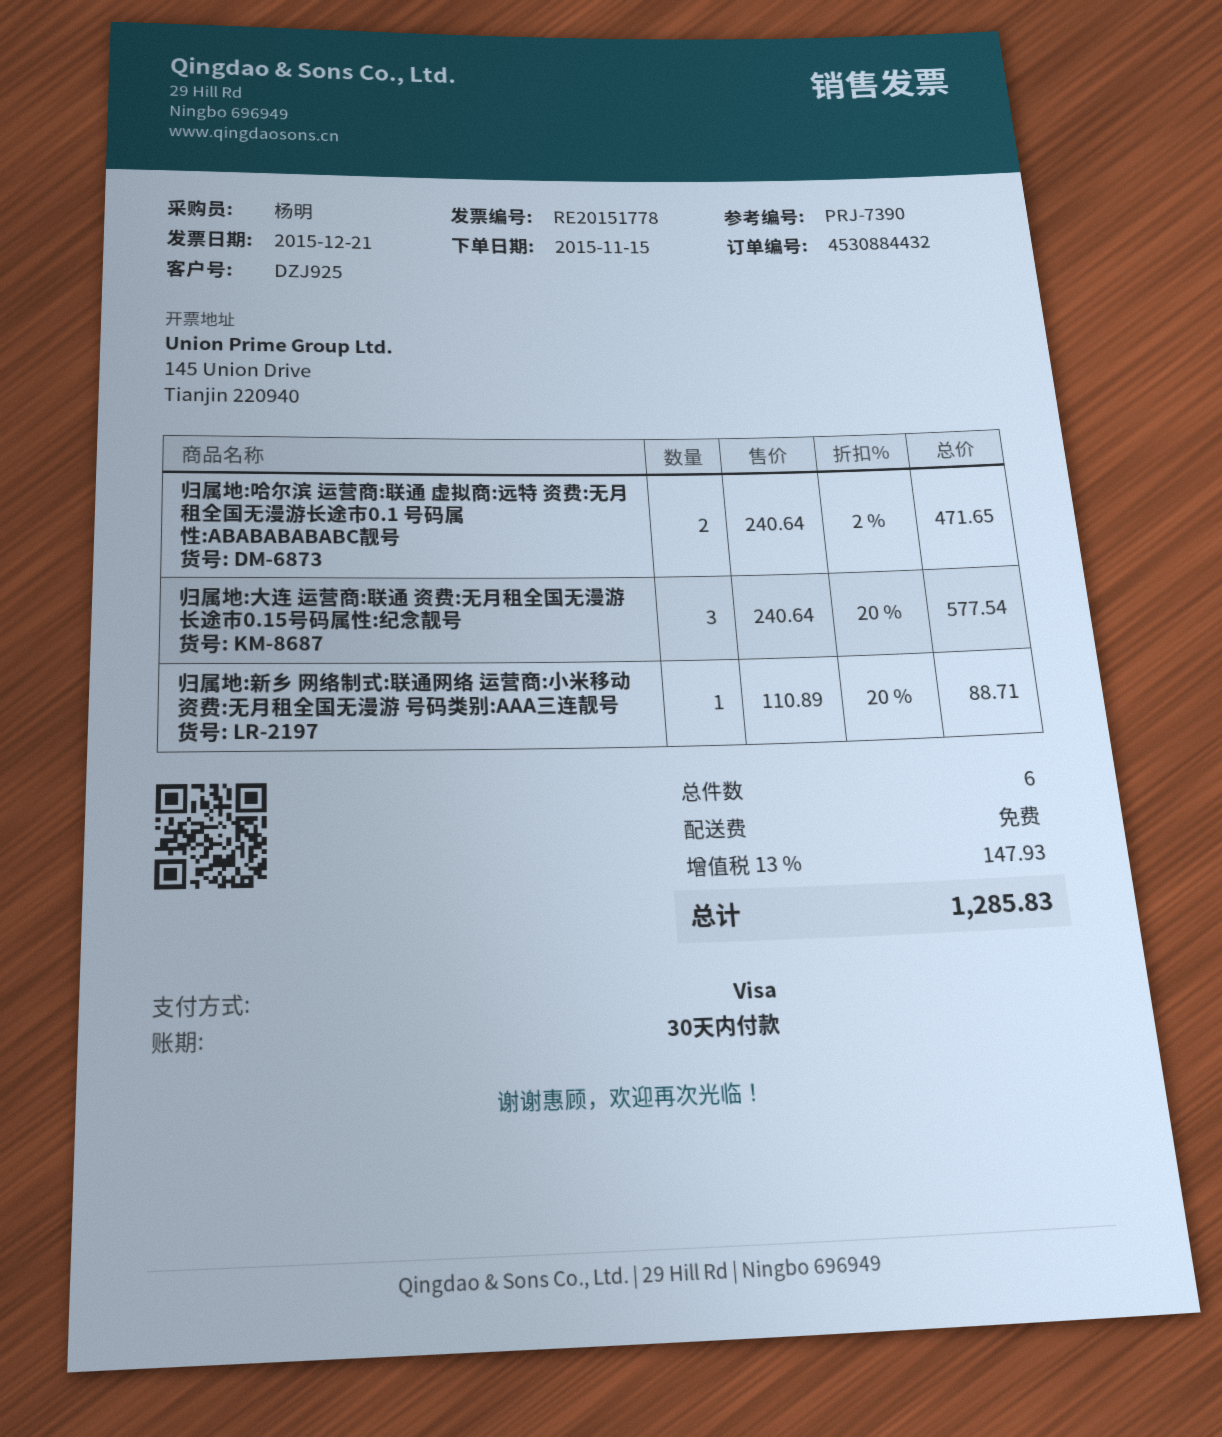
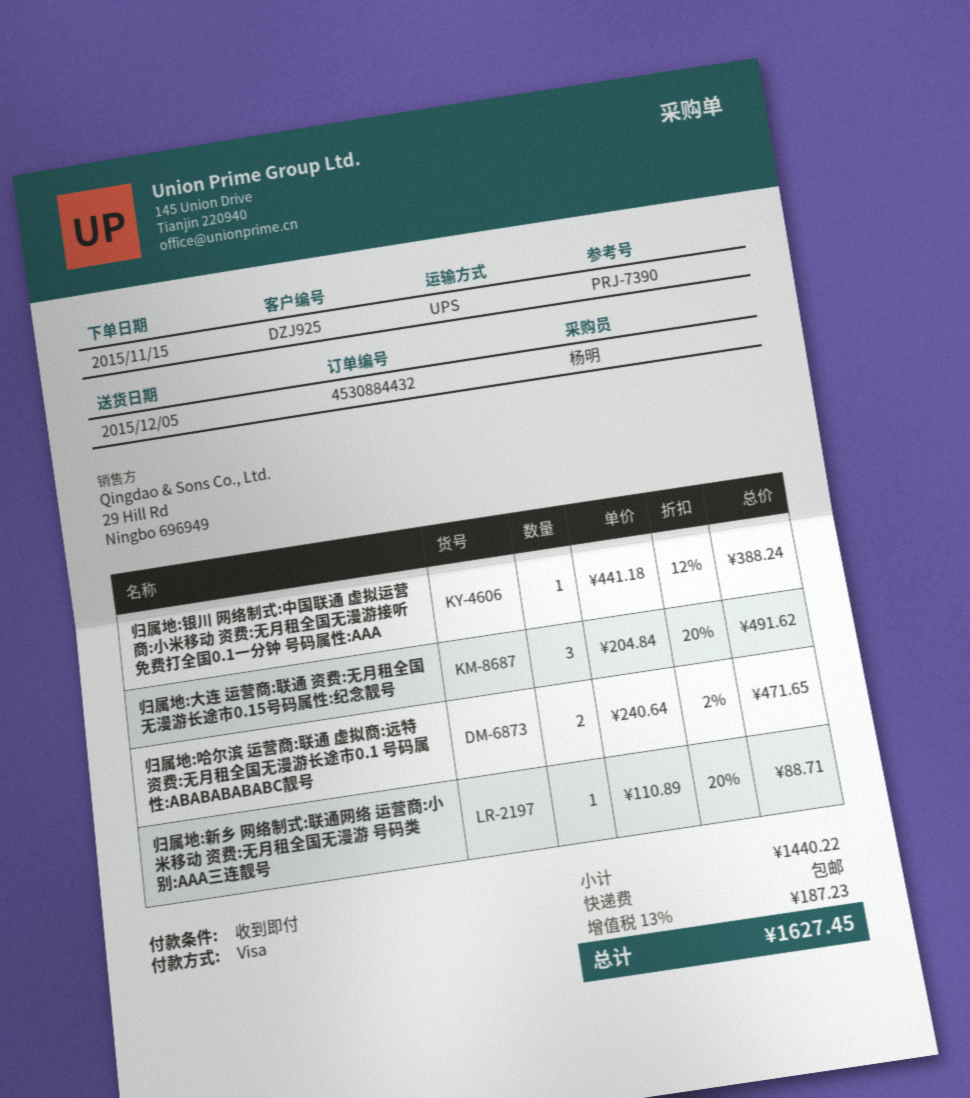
payment terms: 30 days -> on receipt
归属地:大连 运营商:联通 资费:无月租全国无漫游长途市0.15号码属性:纪念靓号: 3 x 240.64 - 20% = 577.54 -> 3 x 204.84 - 20% = 491.62
归属地:银川 网络制式:中国联通 虚拟运营商:小米移动 资费:无月租全国无漫游接听免费打全国0.1一分钟 号码属性:AAA: none -> 1 x 441.18 - 12% = 388.24
tax: 13% = 147.93 -> 13% = 187.23
total: 1285.83 -> 1627.45

